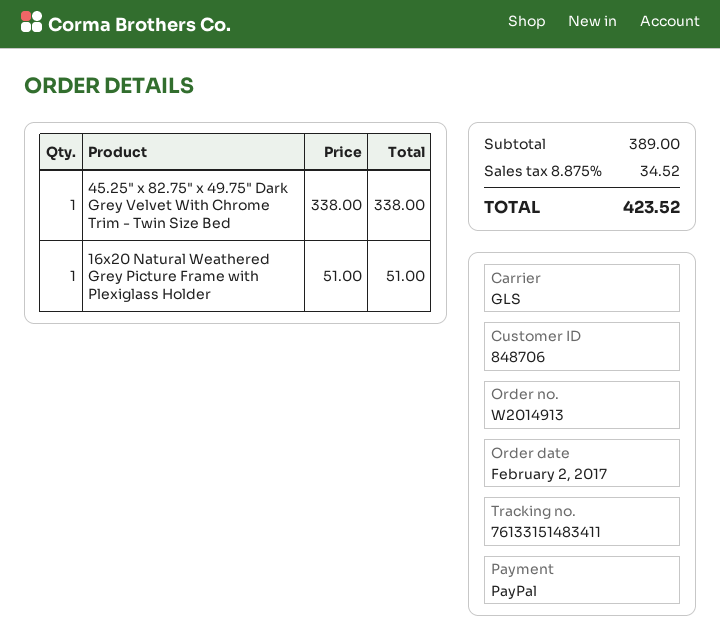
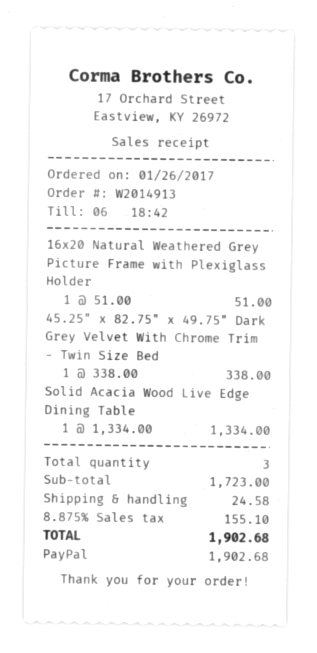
order date: 2017-02-02 -> 2017-01-26
Solid Acacia Wood Live Edge Dining Table: none -> 1 x 1334.00 = 1334.00
subtotal: 389.00 -> 1723.00
shipping: none -> 24.58
tax: 8.875% = 34.52 -> 8.875% = 155.10
total: 423.52 -> 1902.68

